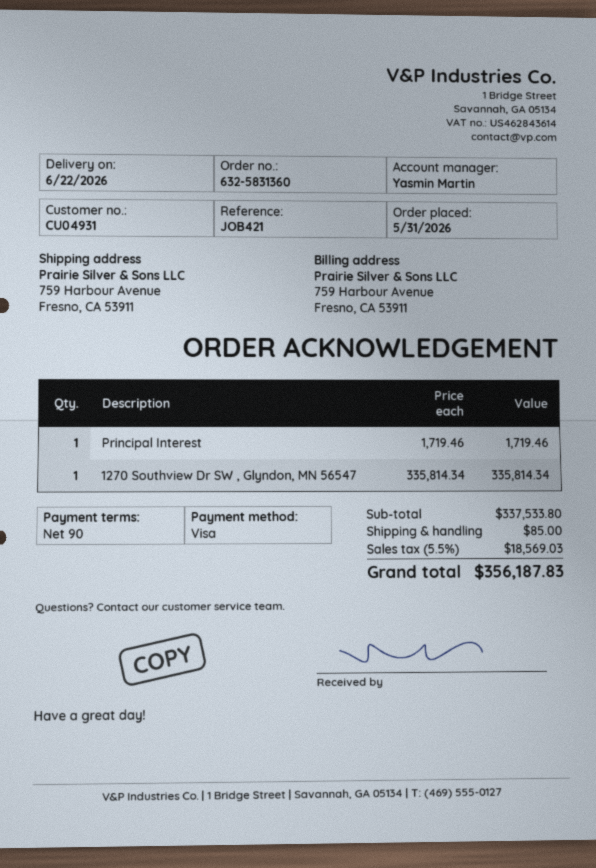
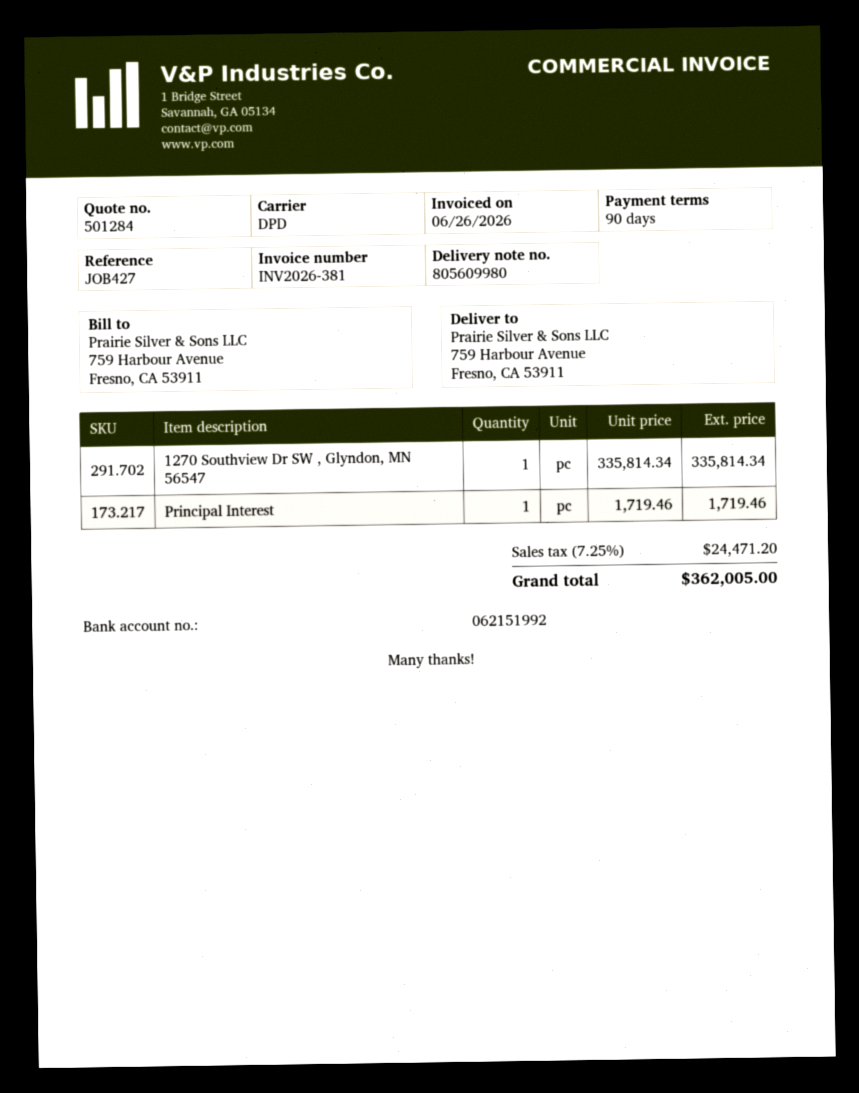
reference: JOB421 -> JOB427
shipping: 85.00 -> none
tax: 5.5% = 18569.03 -> 7.25% = 24471.20
total: 356187.83 -> 362005.00

